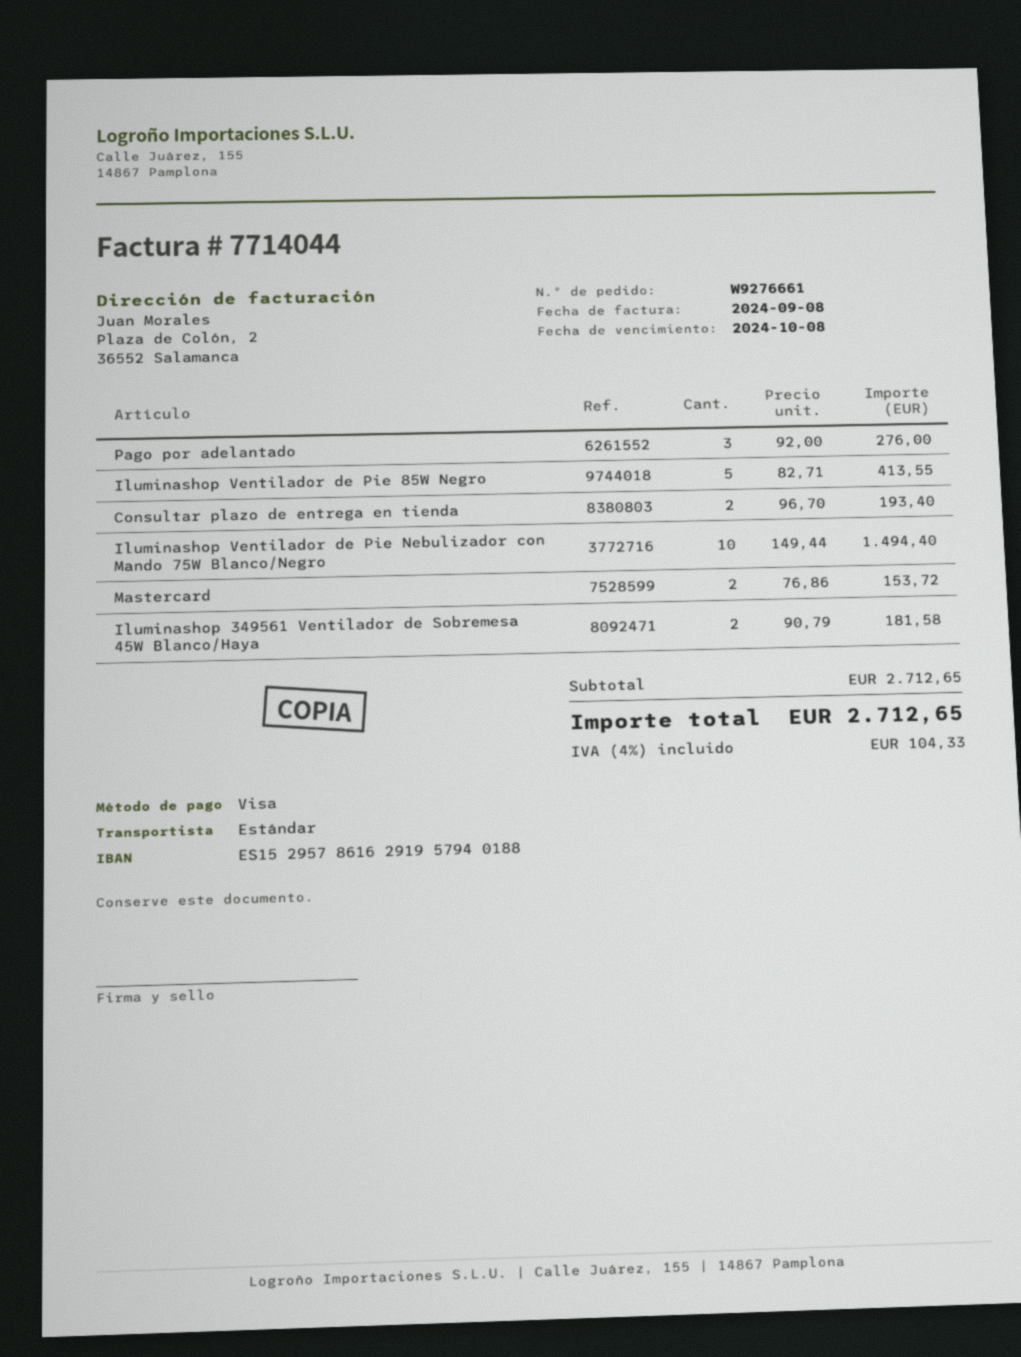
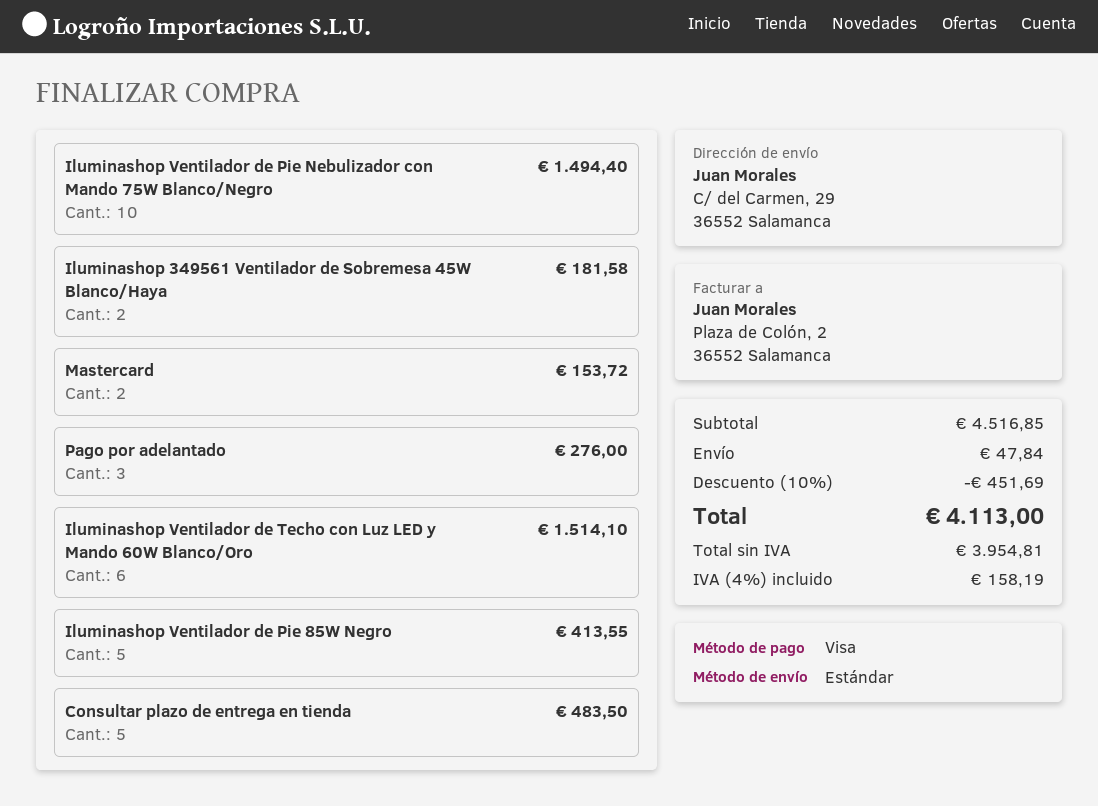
Consultar plazo de entrega en tienda: 2 for 193.40 -> 5 for 483.50
Iluminashop Ventilador de Techo con Luz LED y Mando 60W Blanco/Oro: none -> 6 for 1514.10
subtotal: 2712.65 -> 4516.85
discount: none -> 10% = 451.69
shipping: none -> 47.84
tax: 4% = 104.33 -> 4% = 158.19
total: 2712.65 -> 4113.00

